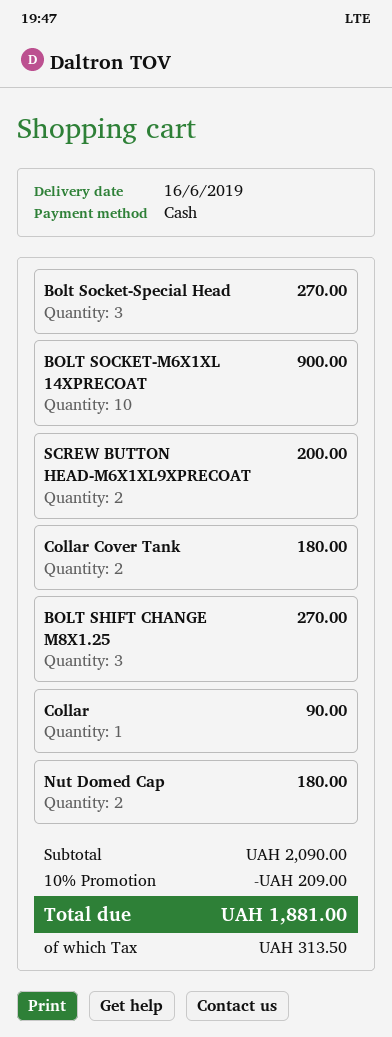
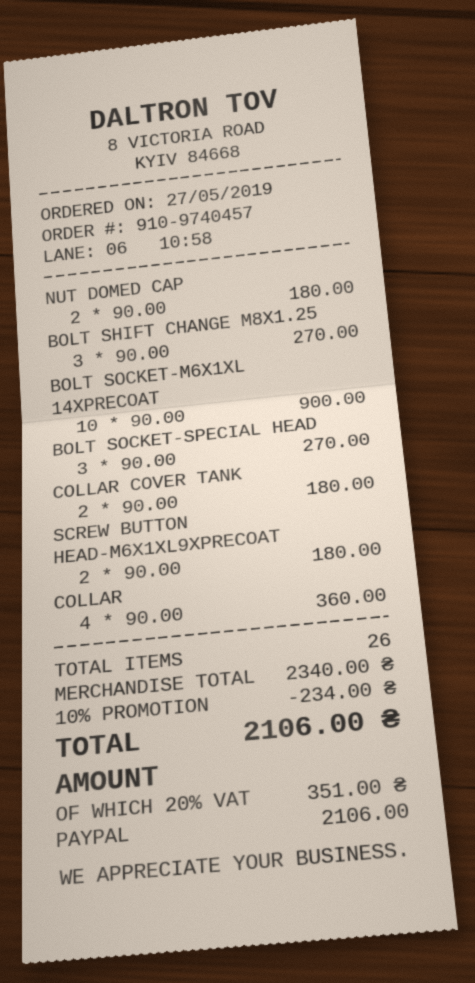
payment method: cash -> PayPal
SCREW BUTTON HEAD-M6X1XL9XPRECOAT: 2 for 200.00 -> 2 for 180.00
Collar: 1 for 90.00 -> 4 for 360.00
subtotal: 2090.00 -> 2340.00
discount: 10% = 209.00 -> 10% = 234.00
tax: 313.50 -> 351.00
total: 1881.00 -> 2106.00

